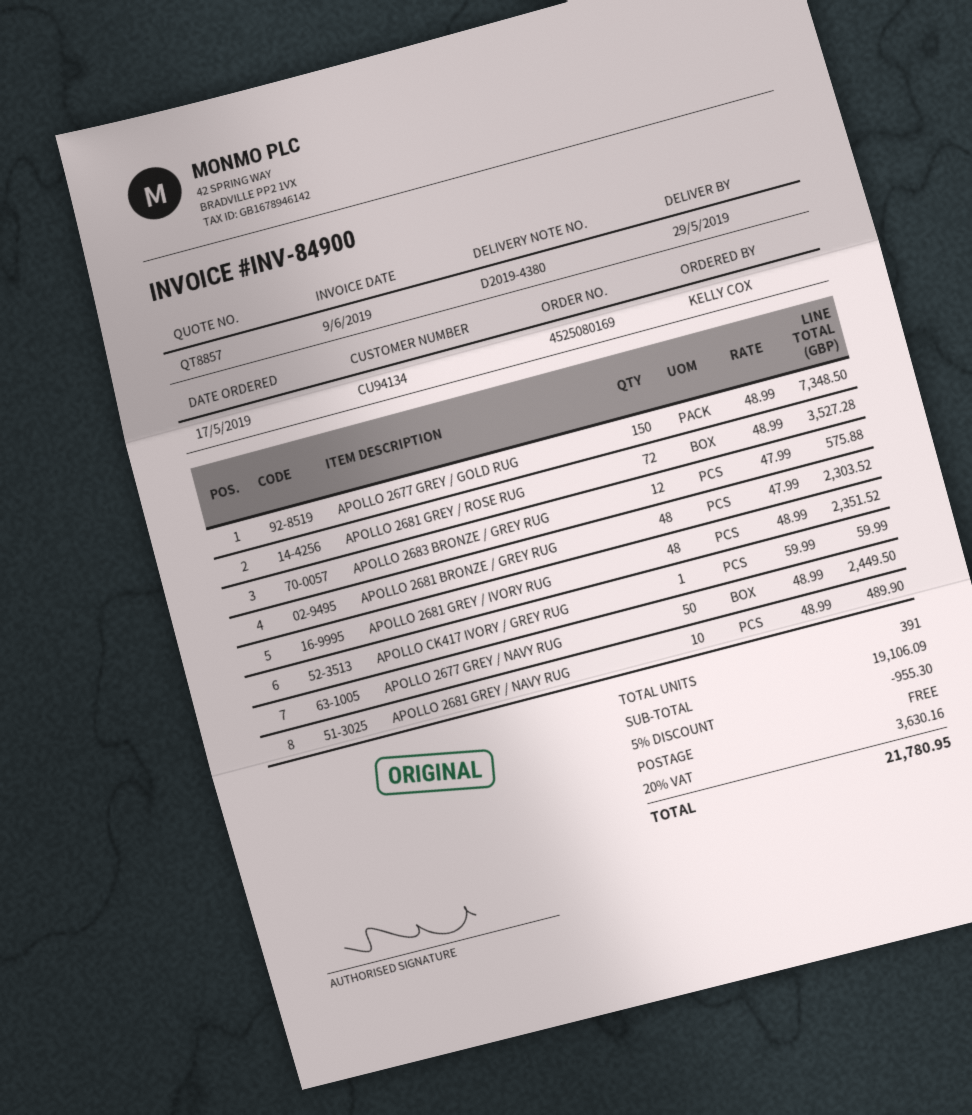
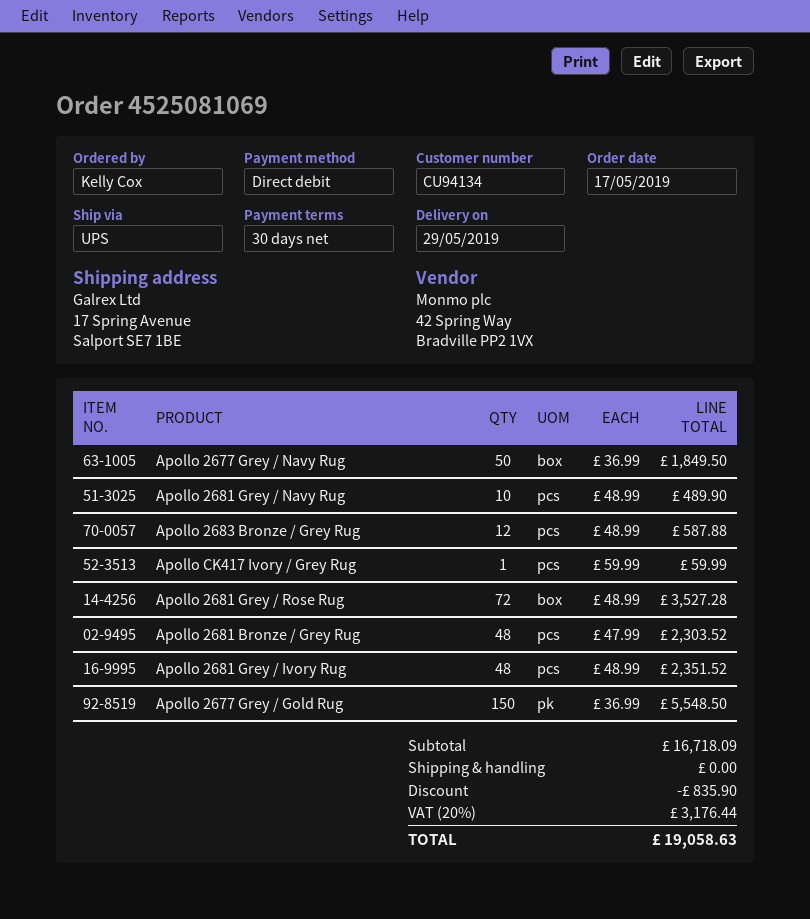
order number: 4525080169 -> 4525081069
APOLLO 2677 GREY / GOLD RUG: 150 x 48.99 = 7348.50 -> 150 x 36.99 = 5548.50
APOLLO 2683 BRONZE / GREY RUG: 12 x 47.99 = 575.88 -> 12 x 48.99 = 587.88
APOLLO 2677 GREY / NAVY RUG: 50 x 48.99 = 2449.50 -> 50 x 36.99 = 1849.50
subtotal: 19106.09 -> 16718.09
discount: 955.30 -> 835.90
tax: 20% = 3630.16 -> 20% = 3176.44
total: 21780.95 -> 19058.63

